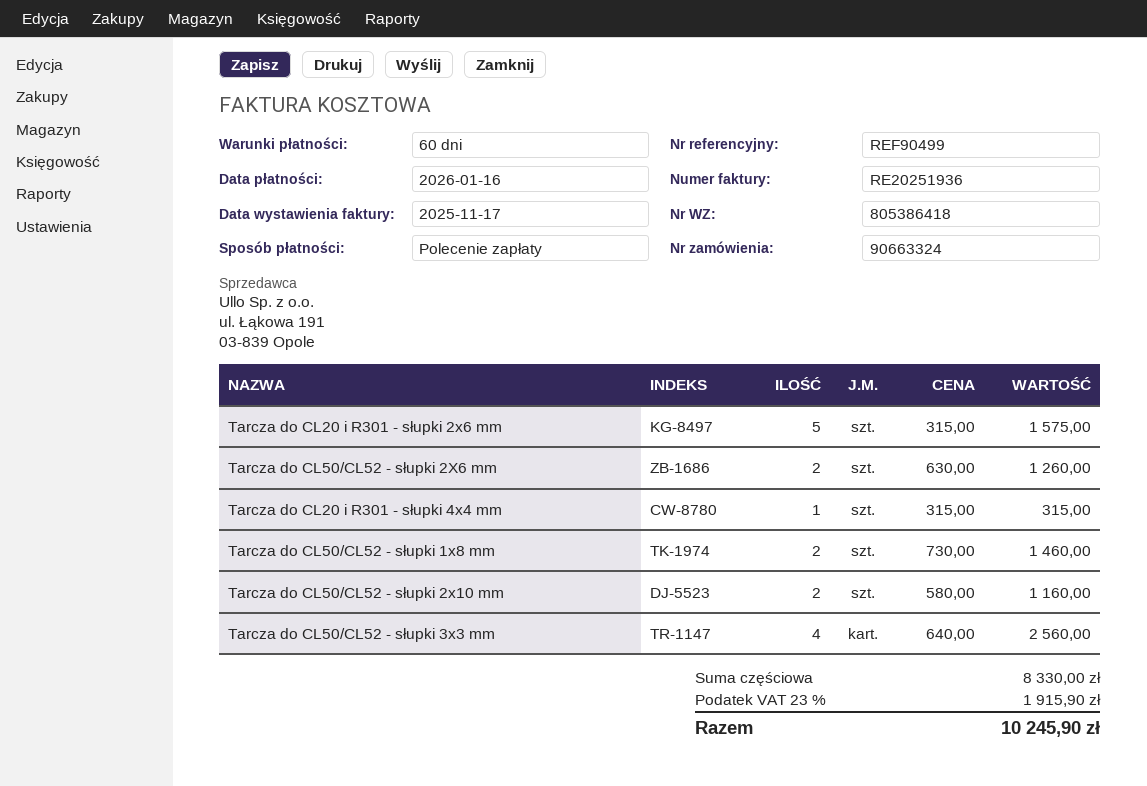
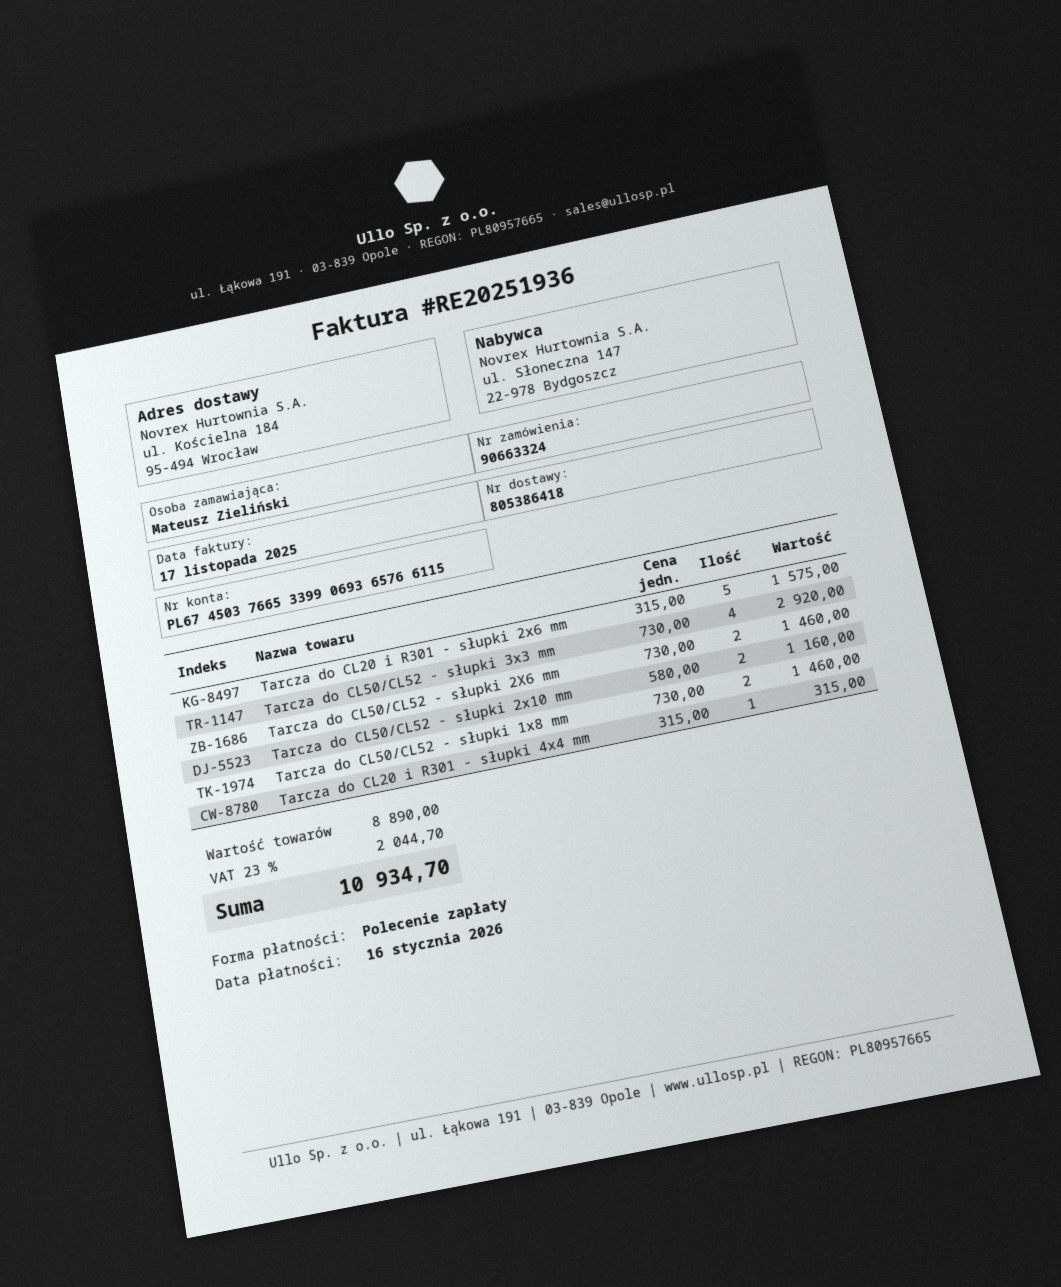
Tarcza do CL50/CL52 - słupki 2X6 mm: 2 x 630.00 = 1260.00 -> 2 x 730.00 = 1460.00
Tarcza do CL50/CL52 - słupki 3x3 mm: 4 x 640.00 = 2560.00 -> 4 x 730.00 = 2920.00
subtotal: 8330.00 -> 8890.00
tax: 23% = 1915.90 -> 23% = 2044.70
total: 10245.90 -> 10934.70

